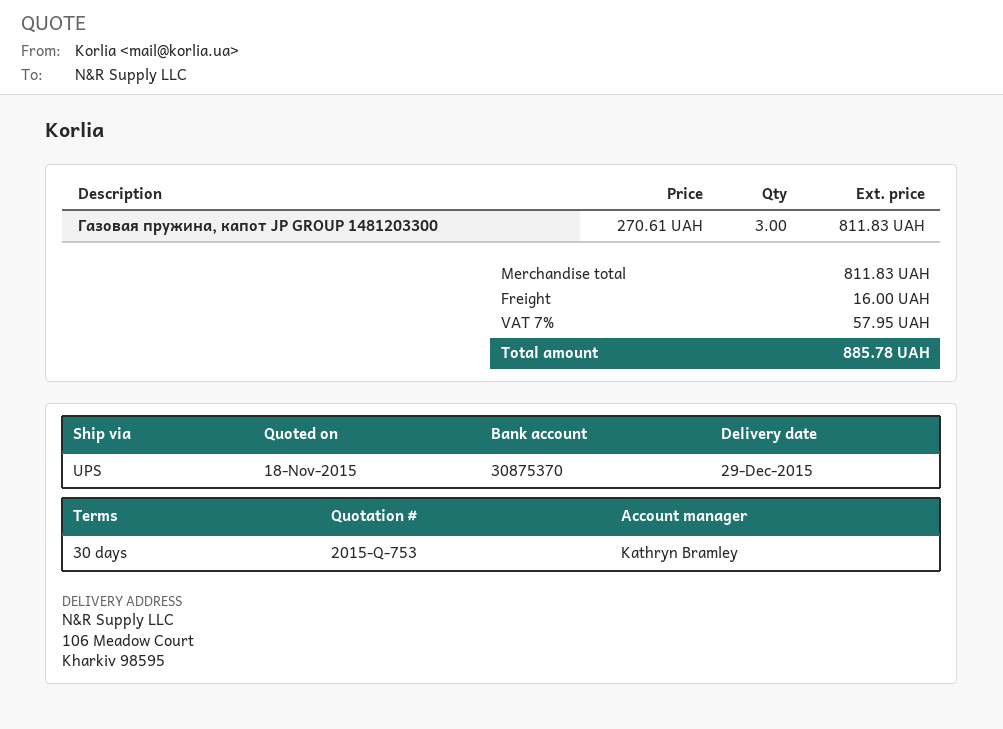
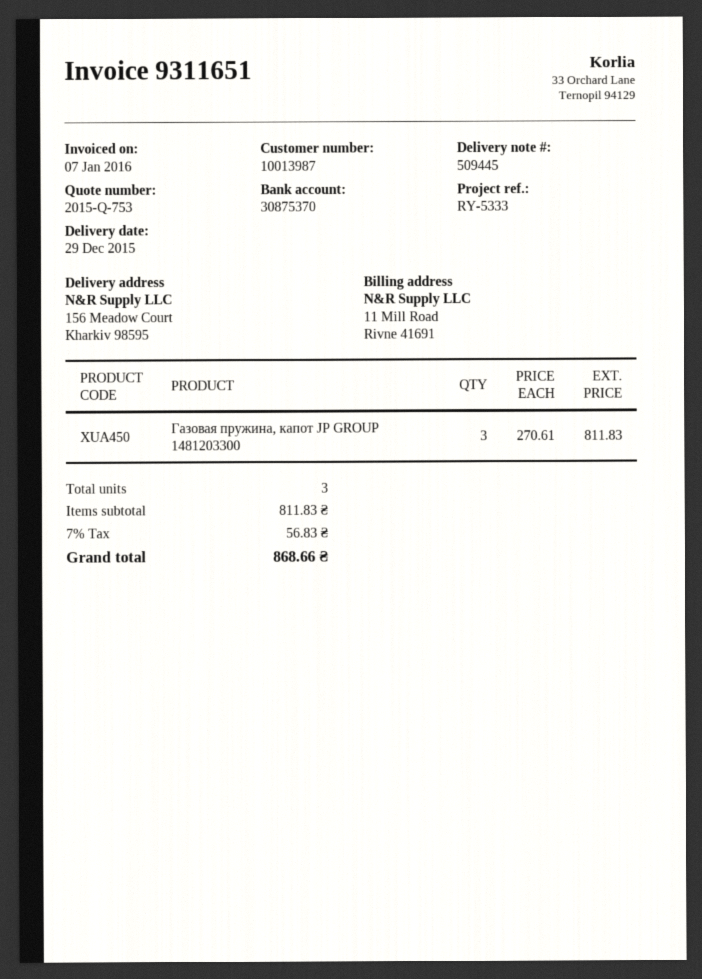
ship to: 106 Meadow Court, Kharkiv 98595 -> 156 Meadow Court, Kharkiv 98595
shipping: 16.00 -> none
tax: 7% = 57.95 -> 7% = 56.83
total: 885.78 -> 868.66

